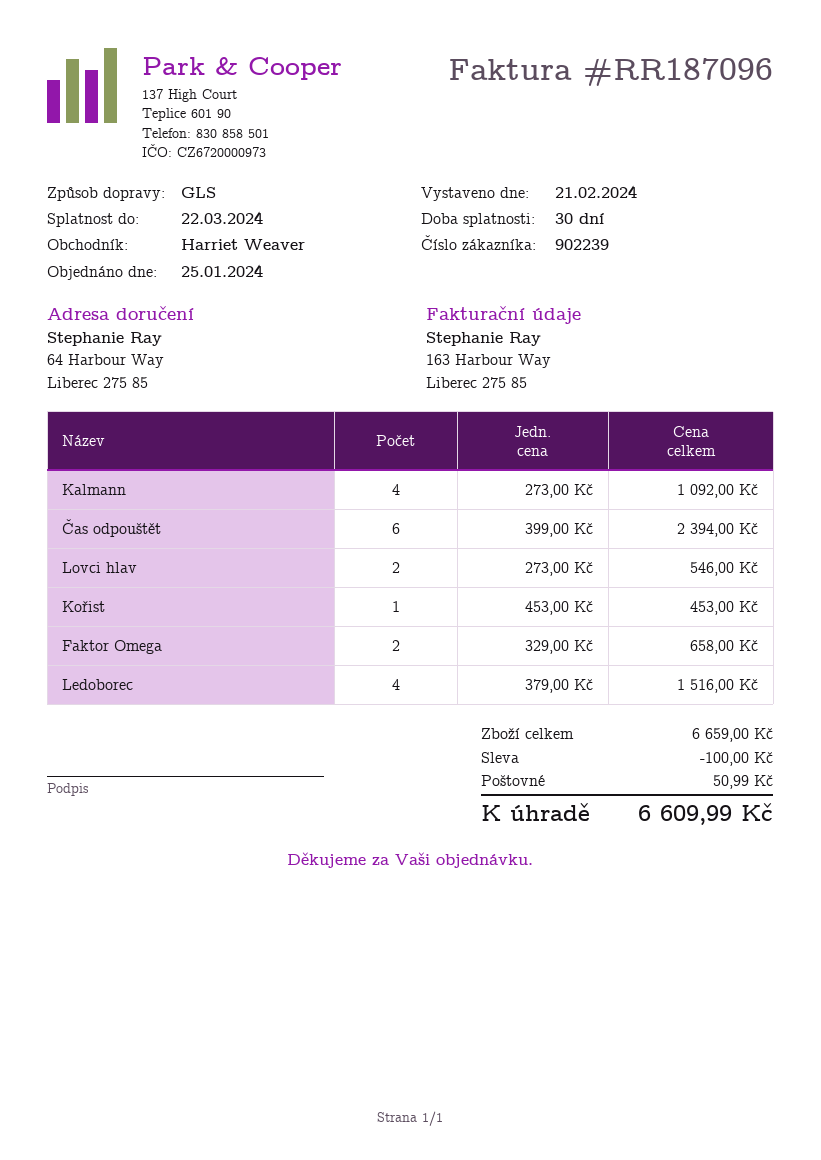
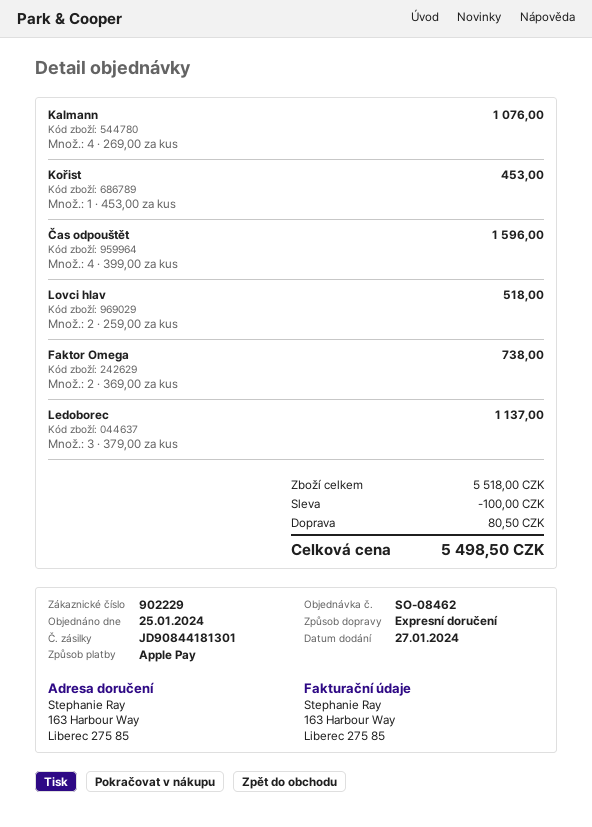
customer number: 902239 -> 902229
shipping method: GLS -> express
ship to: 64 Harbour Way, Liberec 275 85 -> 163 Harbour Way, Liberec 275 85
Kalmann: 4 x 273.00 = 1092.00 -> 4 x 269.00 = 1076.00
Čas odpouštět: 6 x 399.00 = 2394.00 -> 4 x 399.00 = 1596.00
Lovci hlav: 2 x 273.00 = 546.00 -> 2 x 259.00 = 518.00
Faktor Omega: 2 x 329.00 = 658.00 -> 2 x 369.00 = 738.00
Ledoborec: 4 x 379.00 = 1516.00 -> 3 x 379.00 = 1137.00
subtotal: 6659.00 -> 5518.00
shipping: 50.99 -> 80.50
total: 6609.99 -> 5498.50

